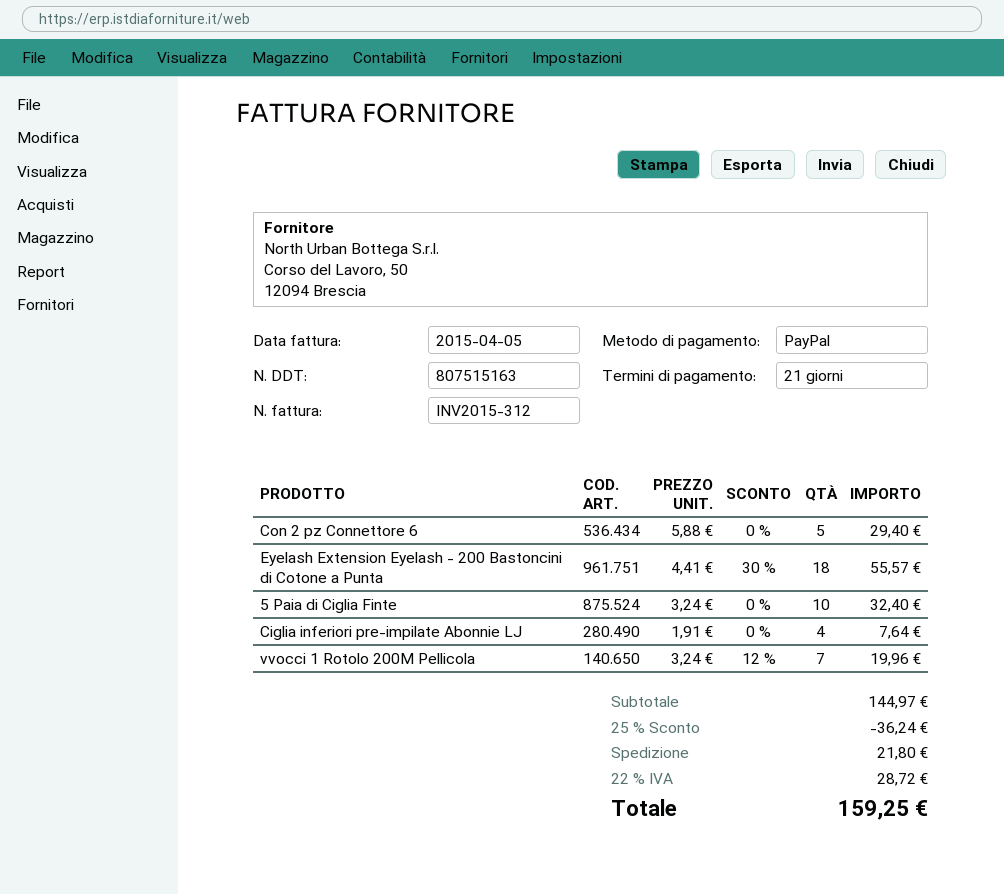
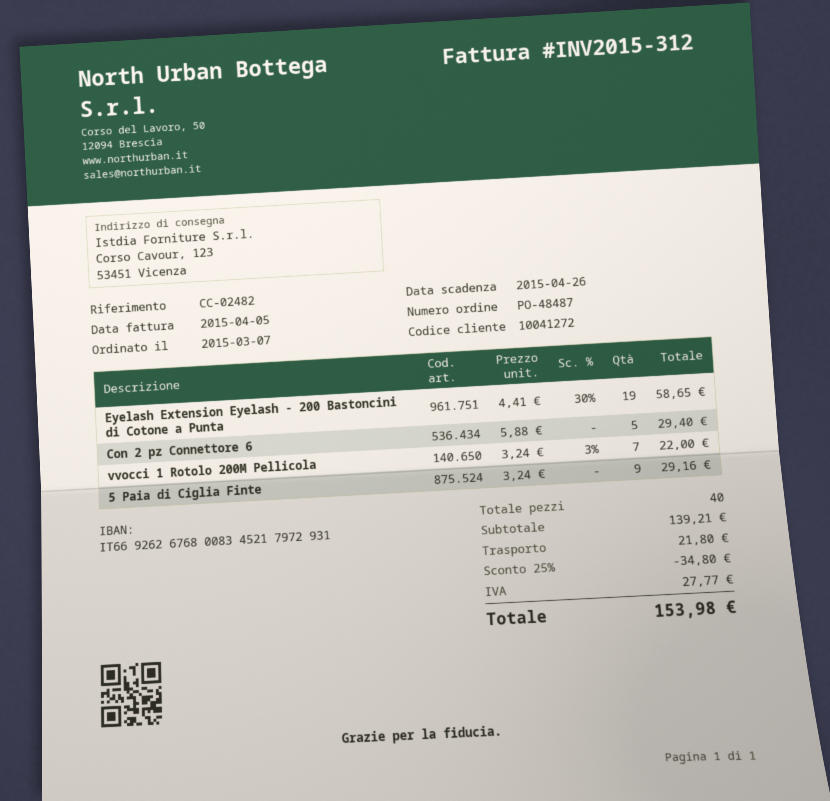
Eyelash Extension Eyelash - 200 Bastoncini di Cotone a Punta: 18 x 4.41 - 30% = 55.57 -> 19 x 4.41 - 30% = 58.65
5 Paia di Ciglia Finte: 10 x 3.24 = 32.40 -> 9 x 3.24 = 29.16
Ciglia inferiori pre-impilate Abonnie LJ: 4 x 1.91 = 7.64 -> none
vvocci 1 Rotolo 200M Pellicola: 7 x 3.24 - 12% = 19.96 -> 7 x 3.24 - 3% = 22.00
subtotal: 144.97 -> 139.21
discount: 25% = 36.24 -> 25% = 34.80
tax: 28.72 -> 27.77
total: 159.25 -> 153.98

